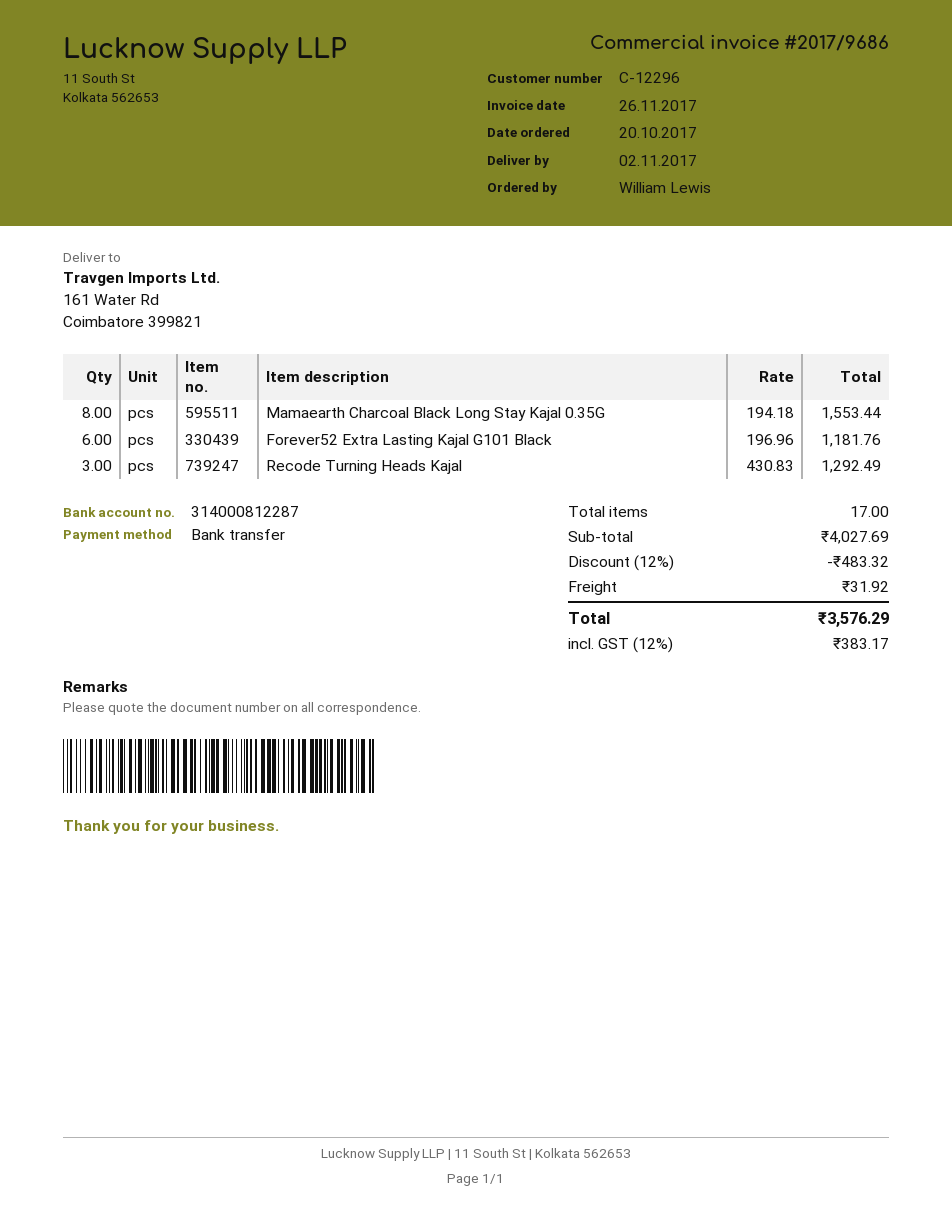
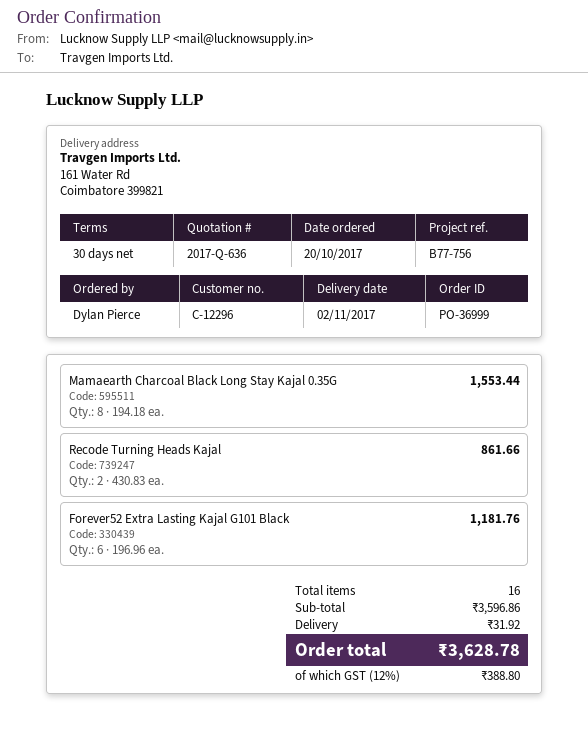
ordered by: William Lewis -> Dylan Pierce
Recode Turning Heads Kajal: 3 x 430.83 = 1292.49 -> 2 x 430.83 = 861.66
total quantity: 17 -> 16
subtotal: 4027.69 -> 3596.86
discount: 12% = 483.32 -> none
tax: 12% = 383.17 -> 12% = 388.80
total: 3576.29 -> 3628.78

